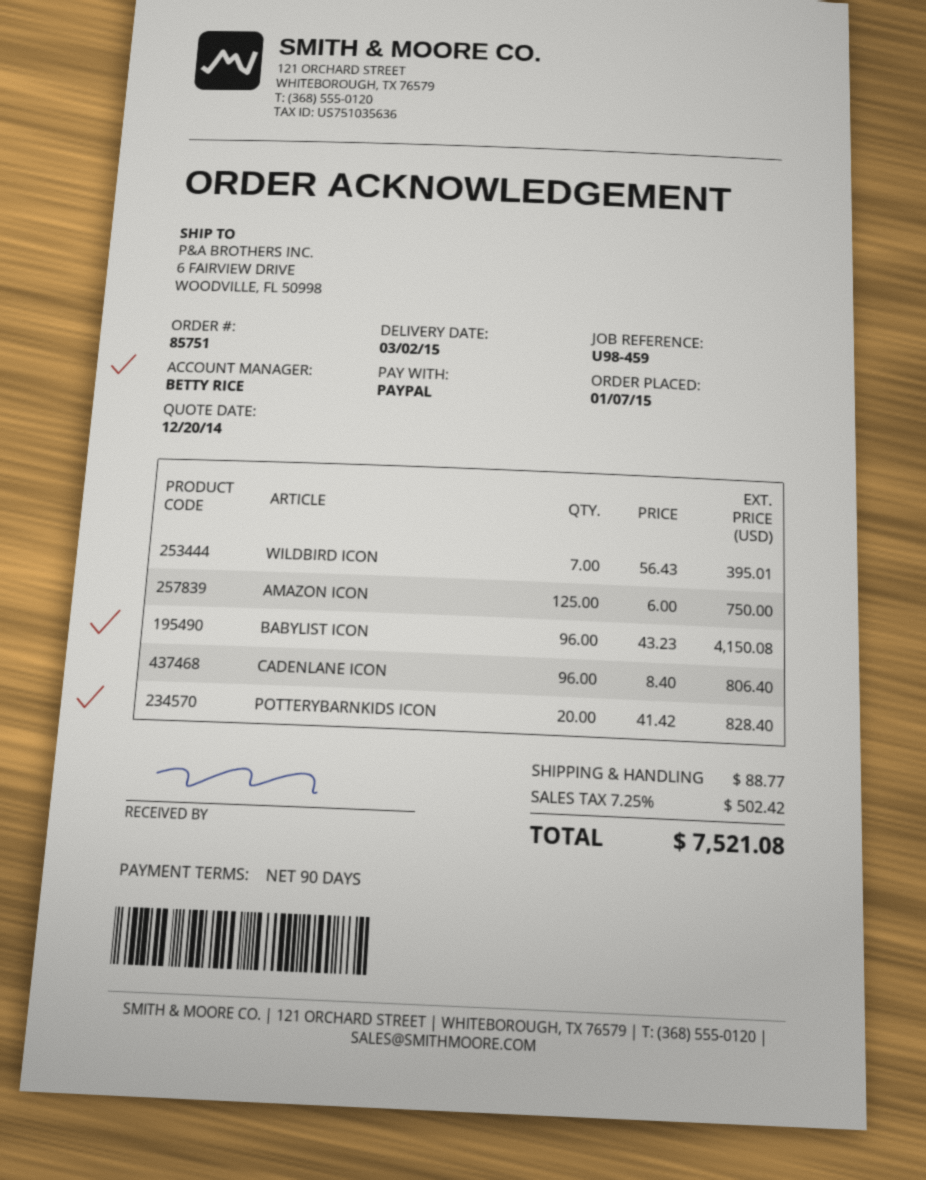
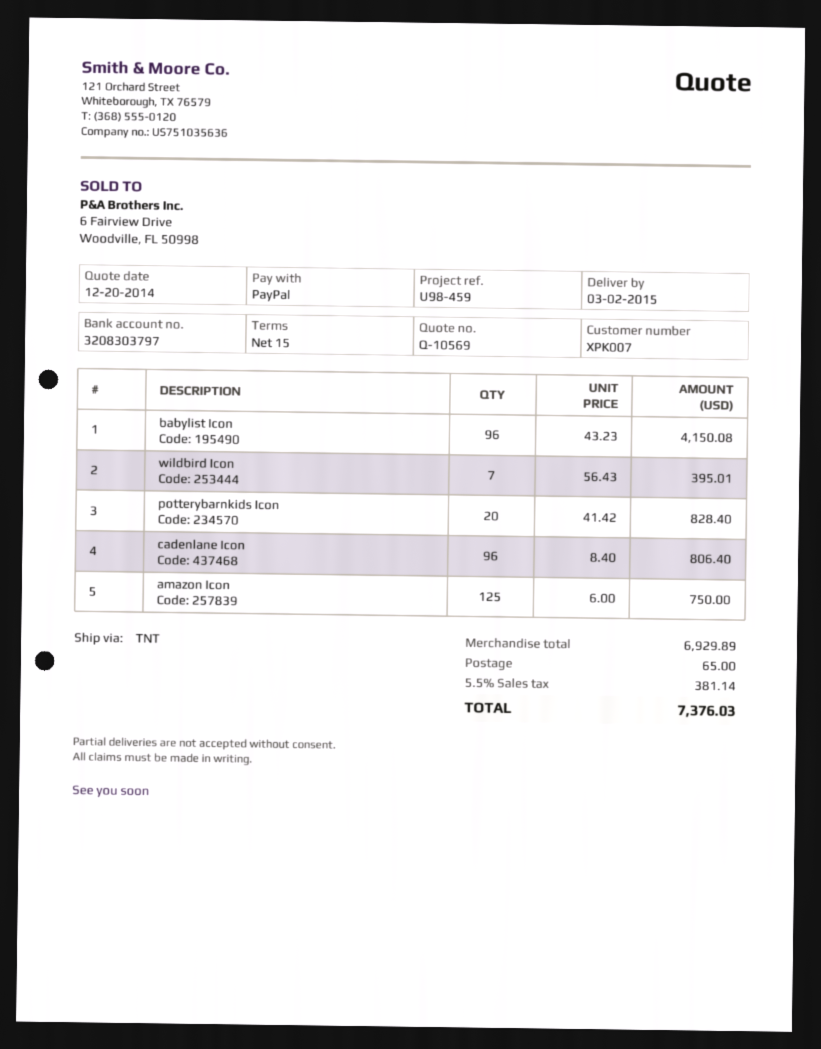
payment terms: 90 days -> 15 days
shipping: 88.77 -> 65.00
tax: 7.25% = 502.42 -> 5.5% = 381.14
total: 7521.08 -> 7376.03

